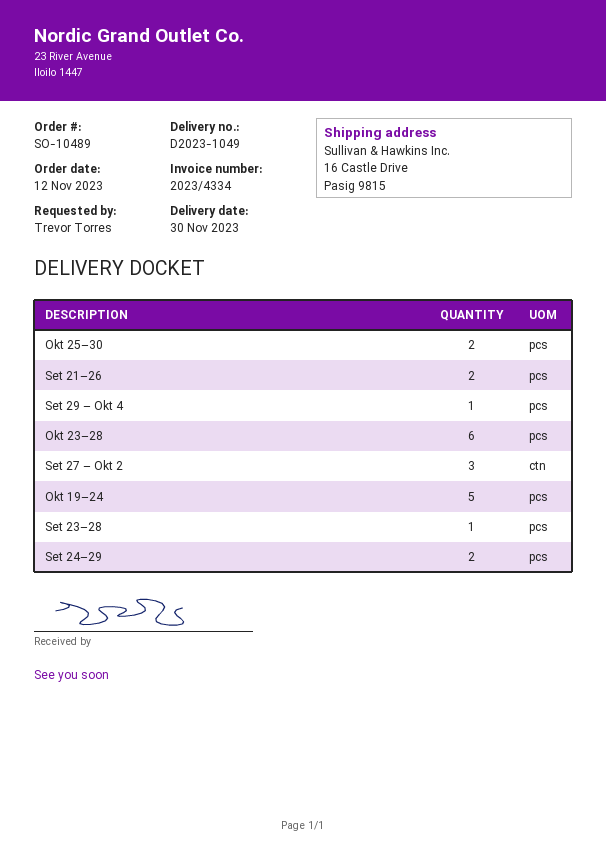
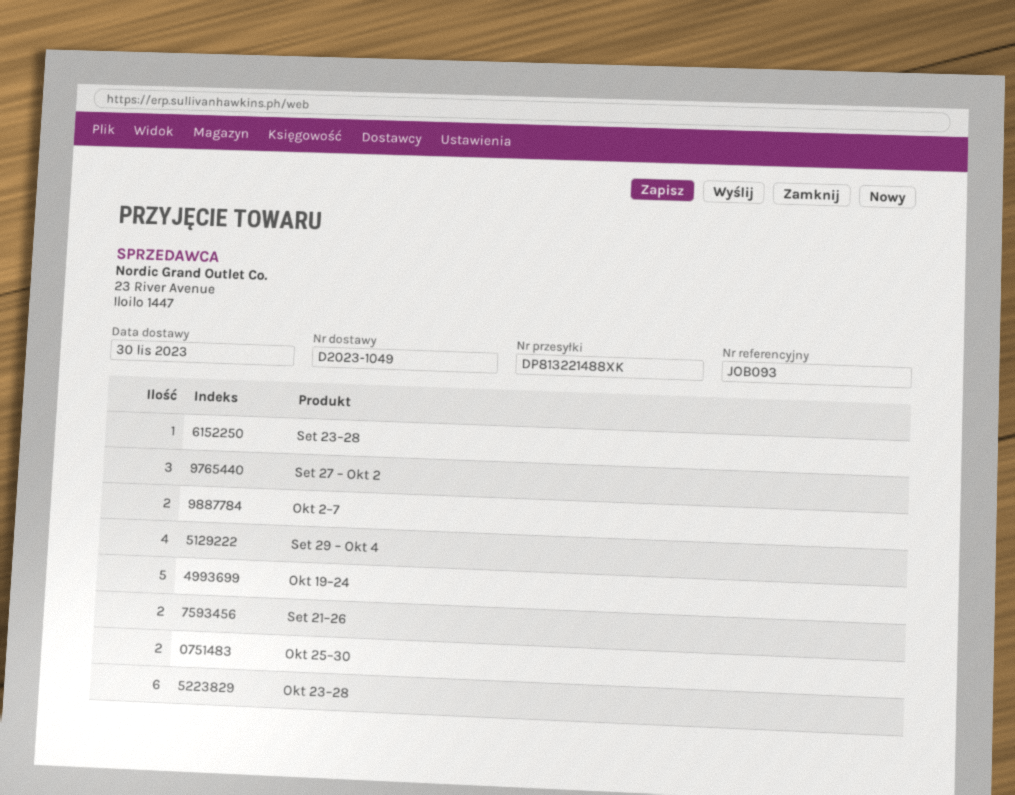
Set 29 – Okt 4: 1 -> 4
Set 24–29: 2 -> none
Okt 2–7: none -> 2

